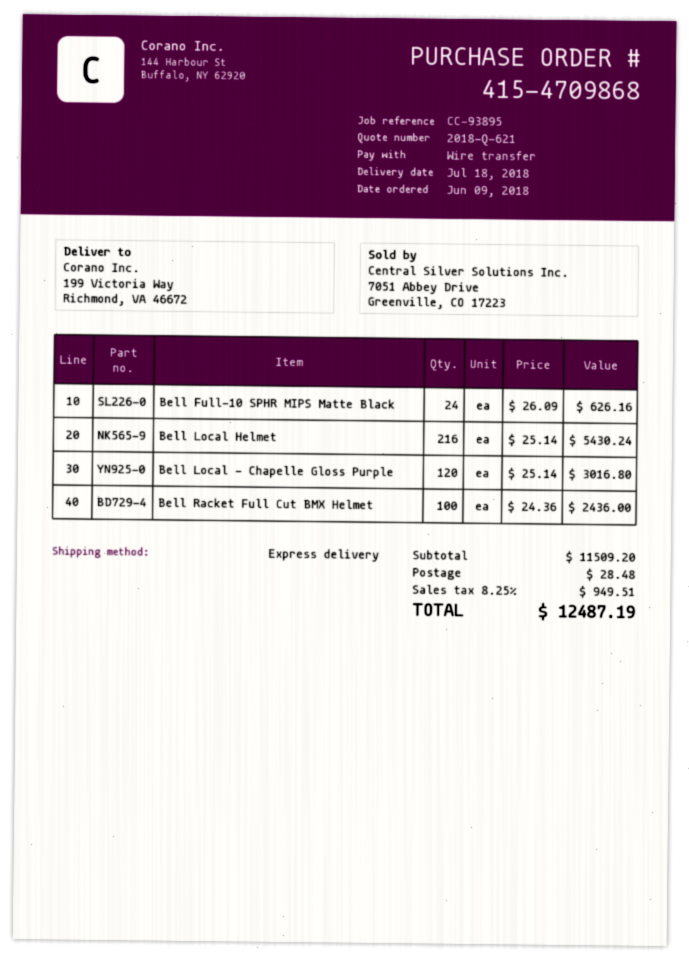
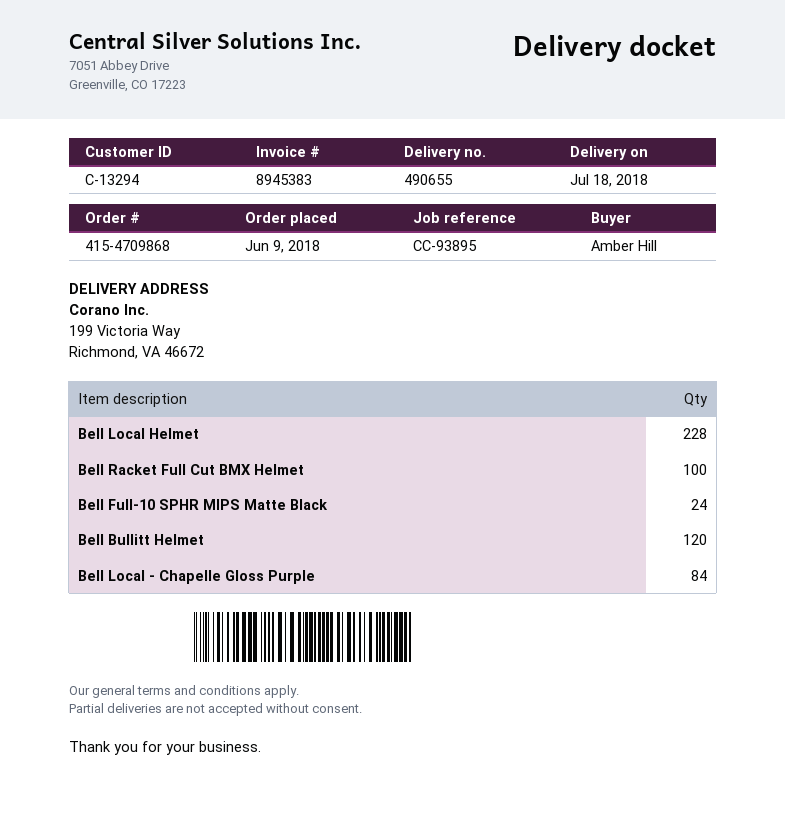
Bell Local Helmet: 216 -> 228
Bell Local - Chapelle Gloss Purple: 120 -> 84
Bell Bullitt Helmet: none -> 120

